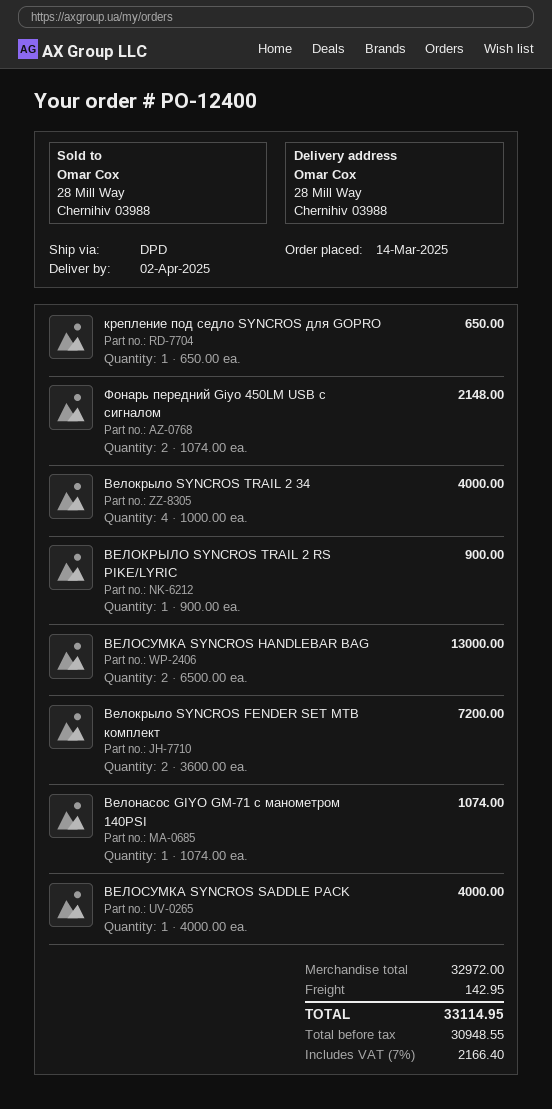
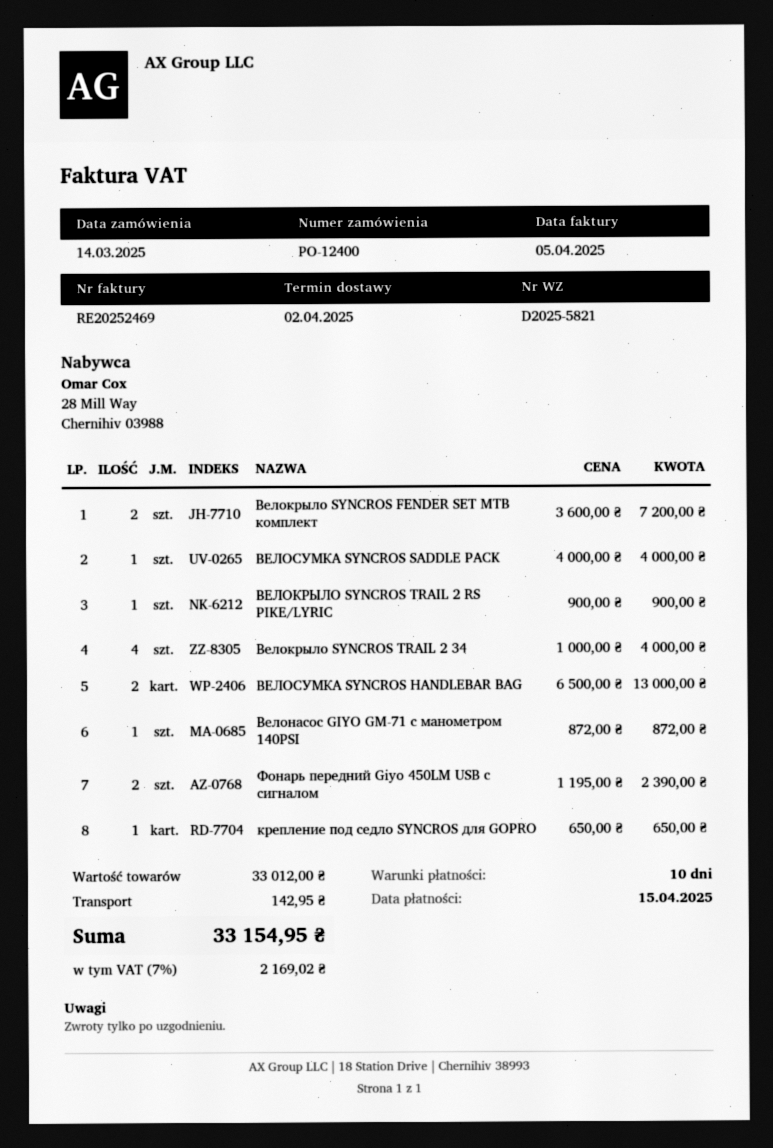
Фонарь передний Giyo 450LM USB с сигналом: 2 x 1074.00 = 2148.00 -> 2 x 1195.00 = 2390.00
Велонасос GIYO GM-71 с манометром 140PSI: 1 x 1074.00 = 1074.00 -> 1 x 872.00 = 872.00
subtotal: 32972.00 -> 33012.00
tax: 7% = 2166.40 -> 7% = 2169.02
total: 33114.95 -> 33154.95

